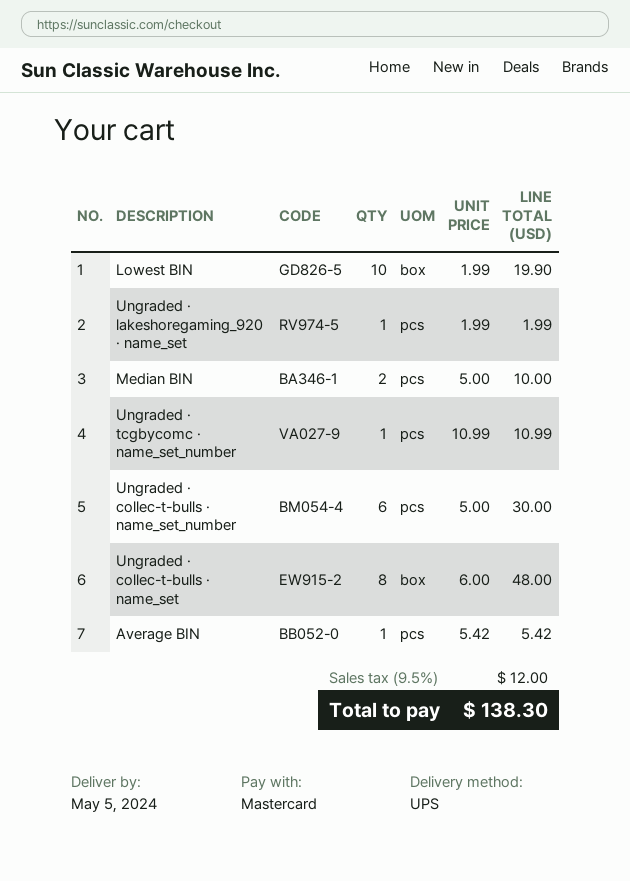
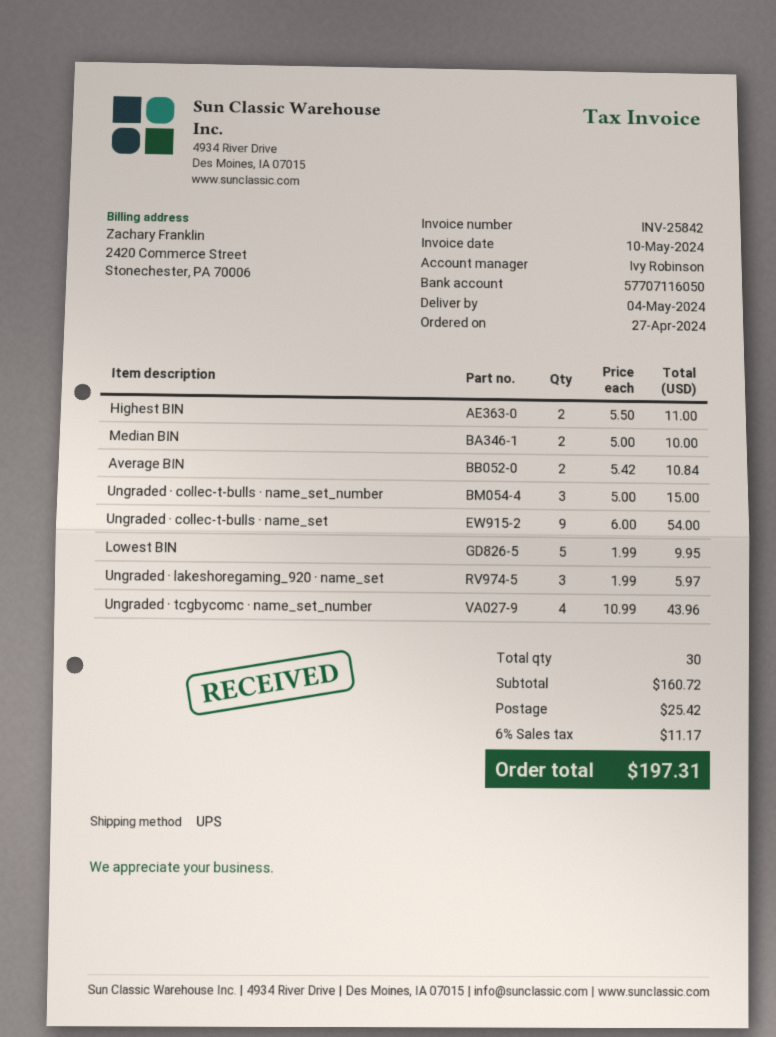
delivery date: 2024-05-05 -> 2024-05-04
Lowest BIN: 10 x 1.99 = 19.90 -> 5 x 1.99 = 9.95
Ungraded · lakeshoregaming_920 · name_set: 1 x 1.99 = 1.99 -> 3 x 1.99 = 5.97
Ungraded · tcgbycomc · name_set_number: 1 x 10.99 = 10.99 -> 4 x 10.99 = 43.96
Ungraded · collec-t-bulls · name_set_number: 6 x 5.00 = 30.00 -> 3 x 5.00 = 15.00
Ungraded · collec-t-bulls · name_set: 8 x 6.00 = 48.00 -> 9 x 6.00 = 54.00
Average BIN: 1 x 5.42 = 5.42 -> 2 x 5.42 = 10.84
Highest BIN: none -> 2 x 5.50 = 11.00
shipping: none -> 25.42
tax: 9.5% = 12.00 -> 6% = 11.17
total: 138.30 -> 197.31

